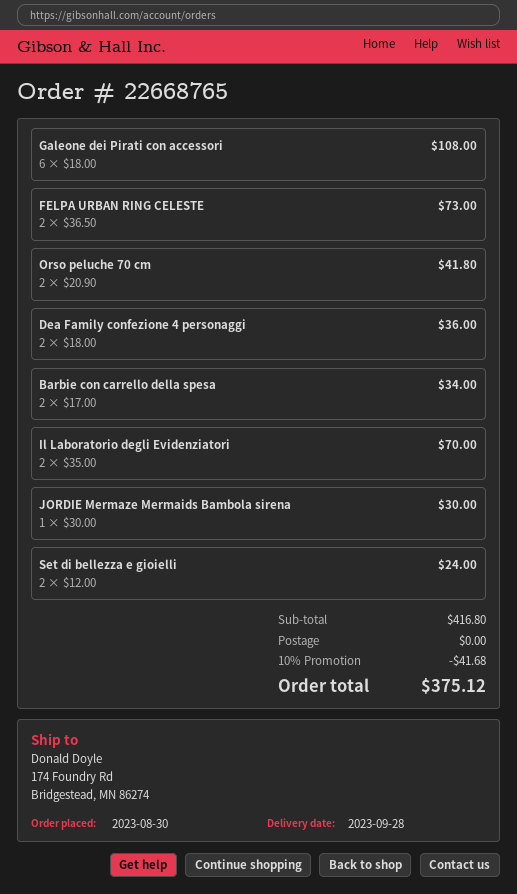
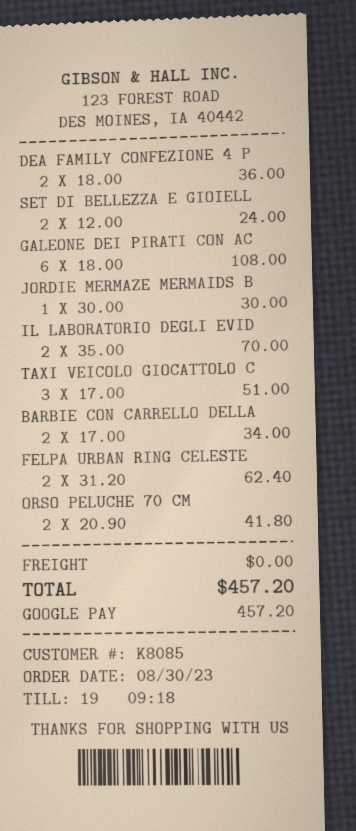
FELPA URBAN RING CELESTE: 2 x 36.50 = 73.00 -> 2 x 31.20 = 62.40
TAXI VEICOLO GIOCATTOLO C: none -> 3 x 17.00 = 51.00
discount: 10% = 41.68 -> none
total: 375.12 -> 457.20

